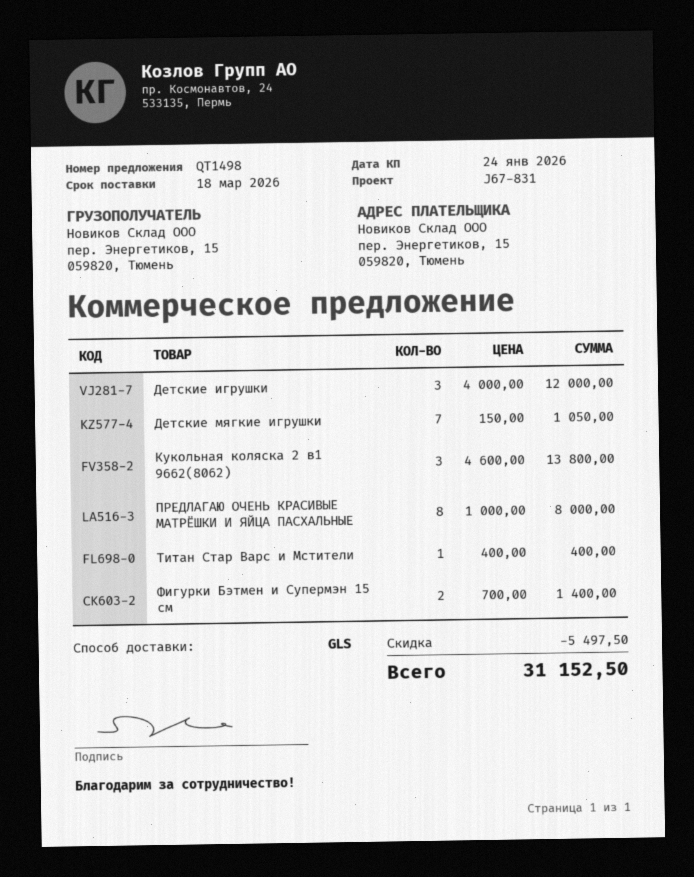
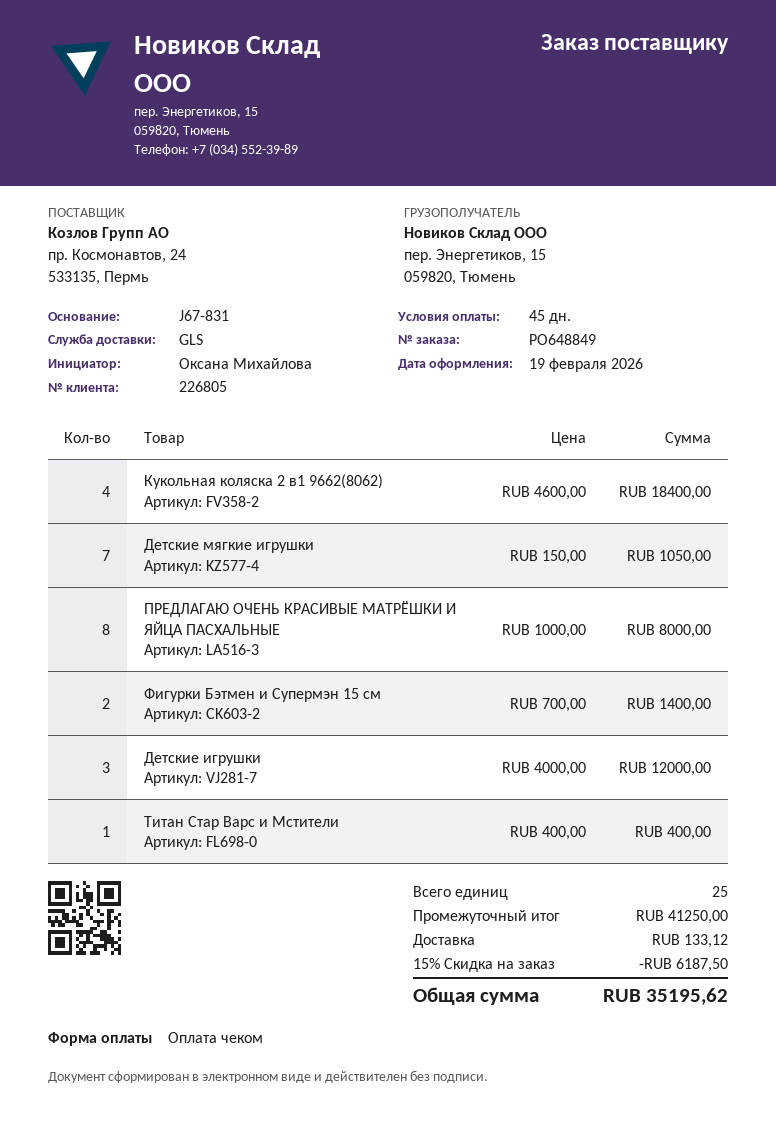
Кукольная коляска 2 в1 9662(8062): 3 x 4600.00 = 13800.00 -> 4 x 4600.00 = 18400.00
discount: 5497.50 -> 6187.50
shipping: none -> 133.12
total: 31152.50 -> 35195.62

